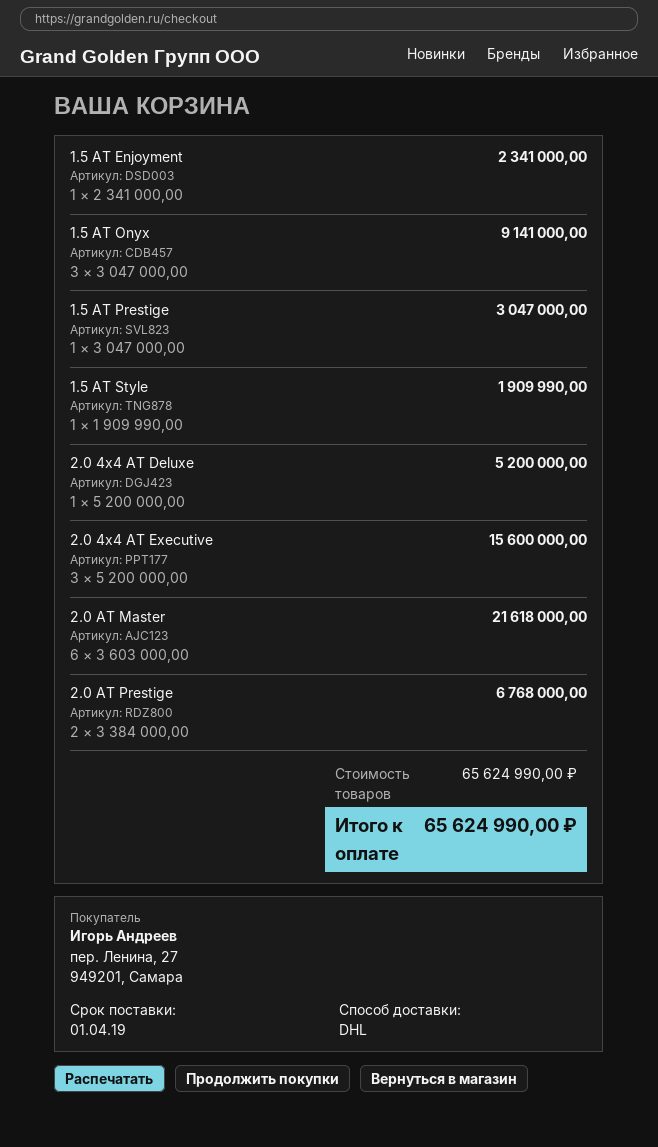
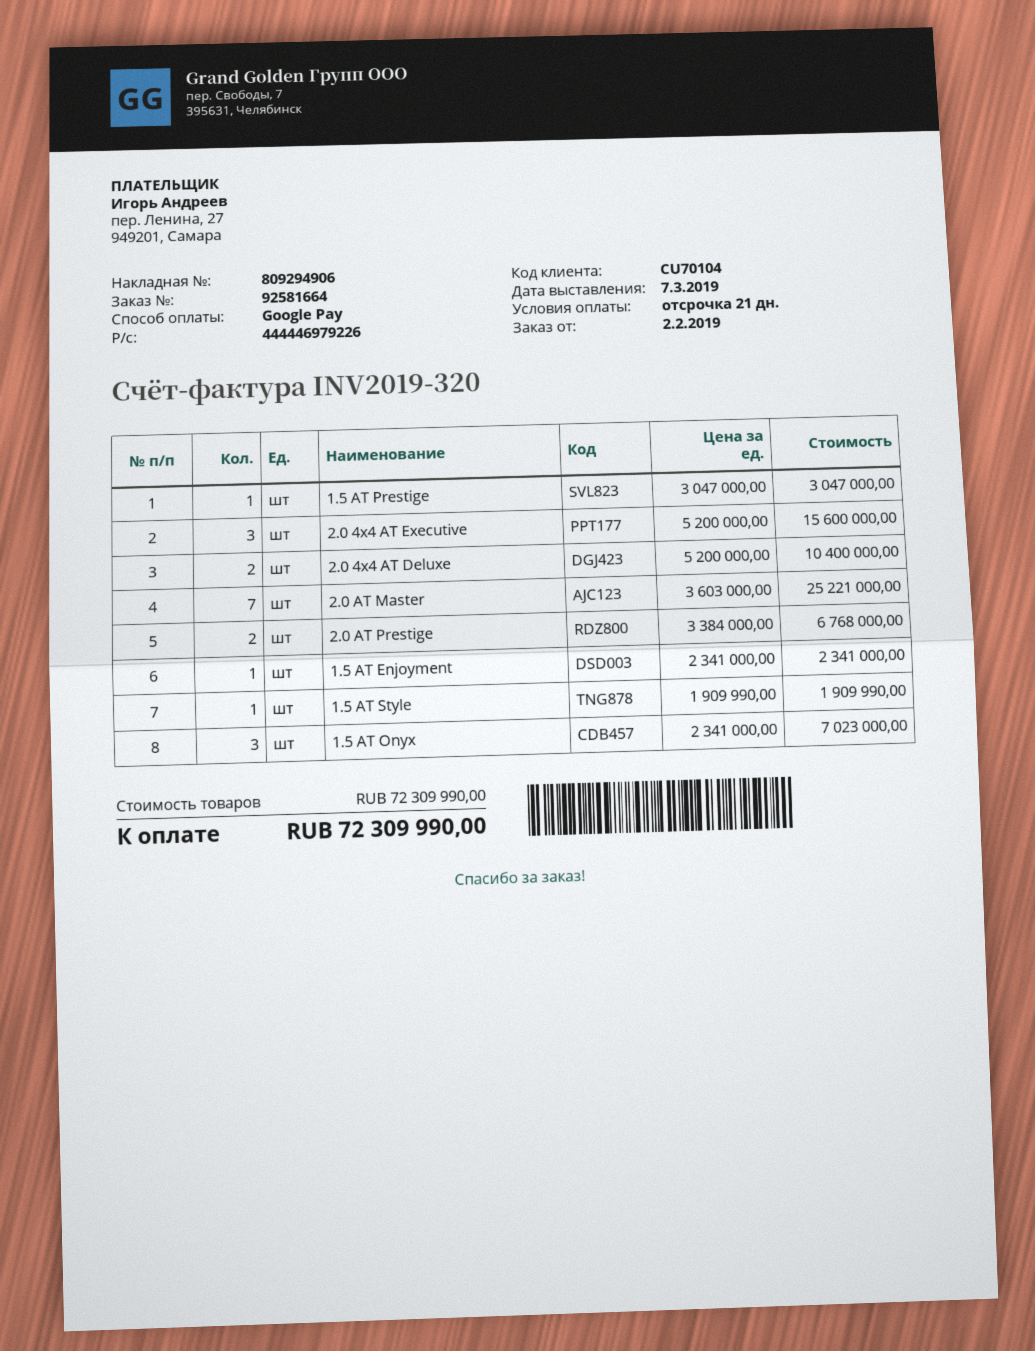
1.5 AT Onyx: 3 x 3047000.00 = 9141000.00 -> 3 x 2341000.00 = 7023000.00
2.0 4x4 AT Deluxe: 1 x 5200000.00 = 5200000.00 -> 2 x 5200000.00 = 10400000.00
2.0 AT Master: 6 x 3603000.00 = 21618000.00 -> 7 x 3603000.00 = 25221000.00
subtotal: 65624990.00 -> 72309990.00
total: 65624990.00 -> 72309990.00

